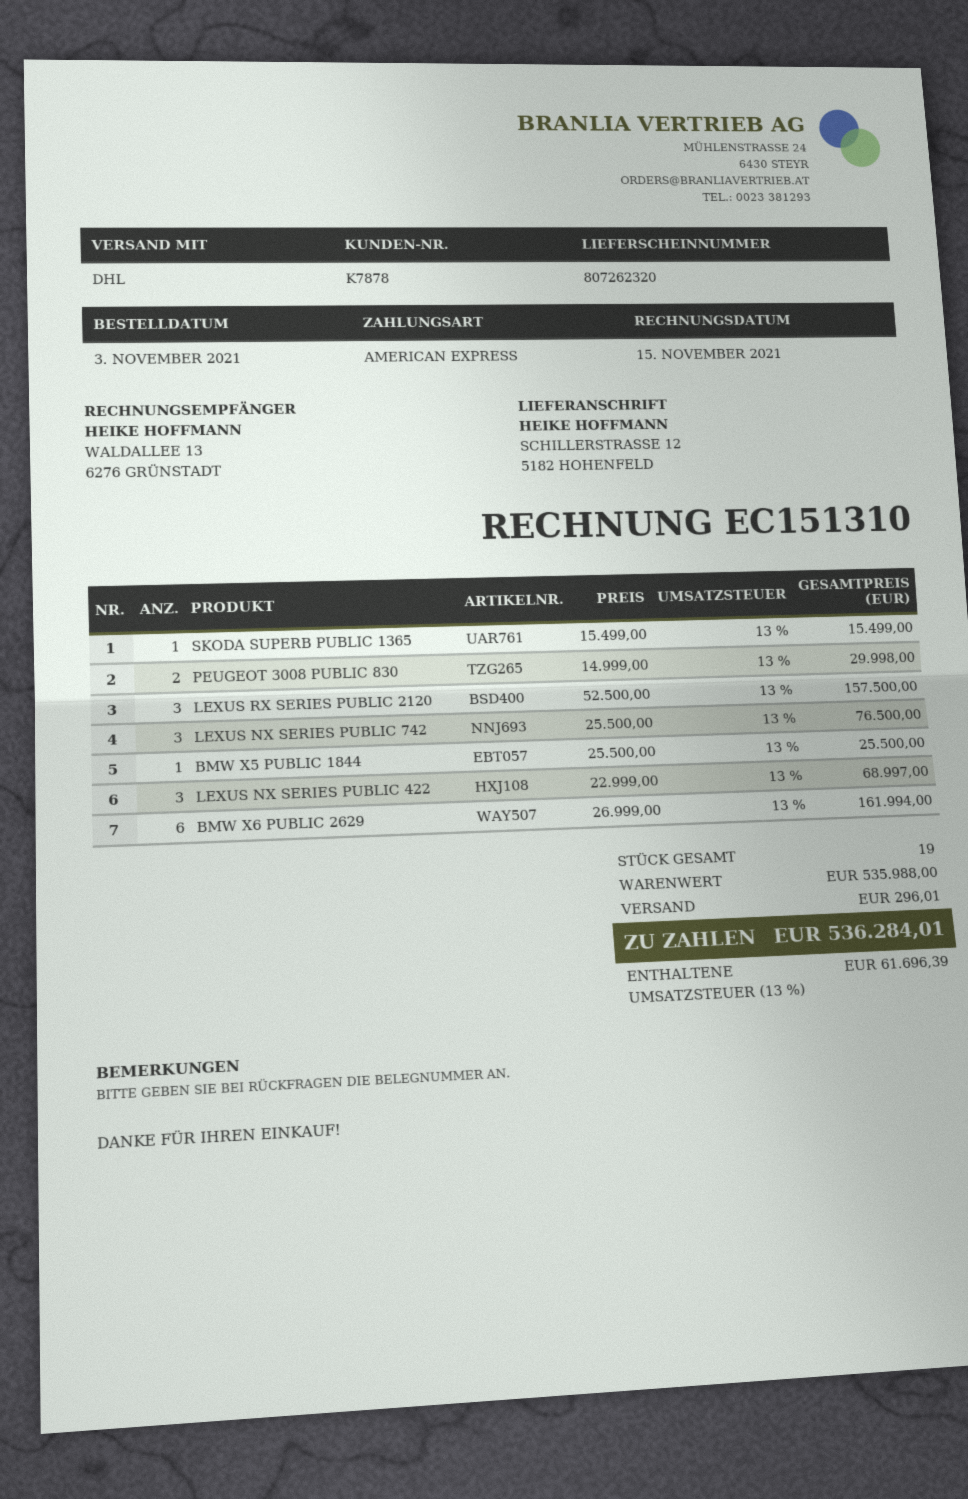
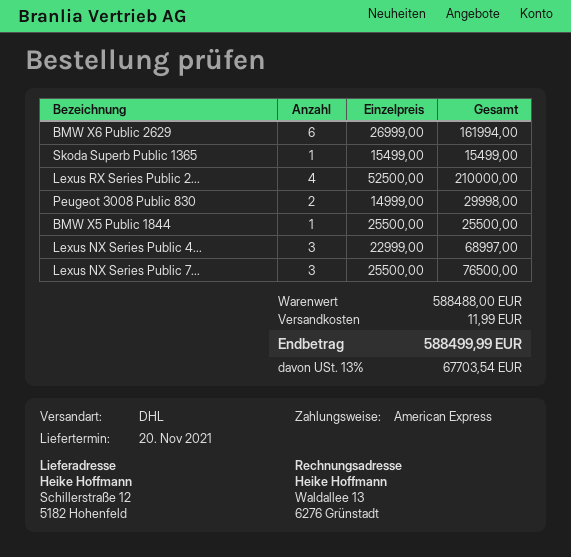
LEXUS RX SERIES PUBLIC 2120: 3 x 52500.00 = 157500.00 -> 4 x 52500.00 = 210000.00
subtotal: 535988.00 -> 588488.00
shipping: 296.01 -> 11.99
tax: 13% = 61696.39 -> 13% = 67703.54
total: 536284.01 -> 588499.99

